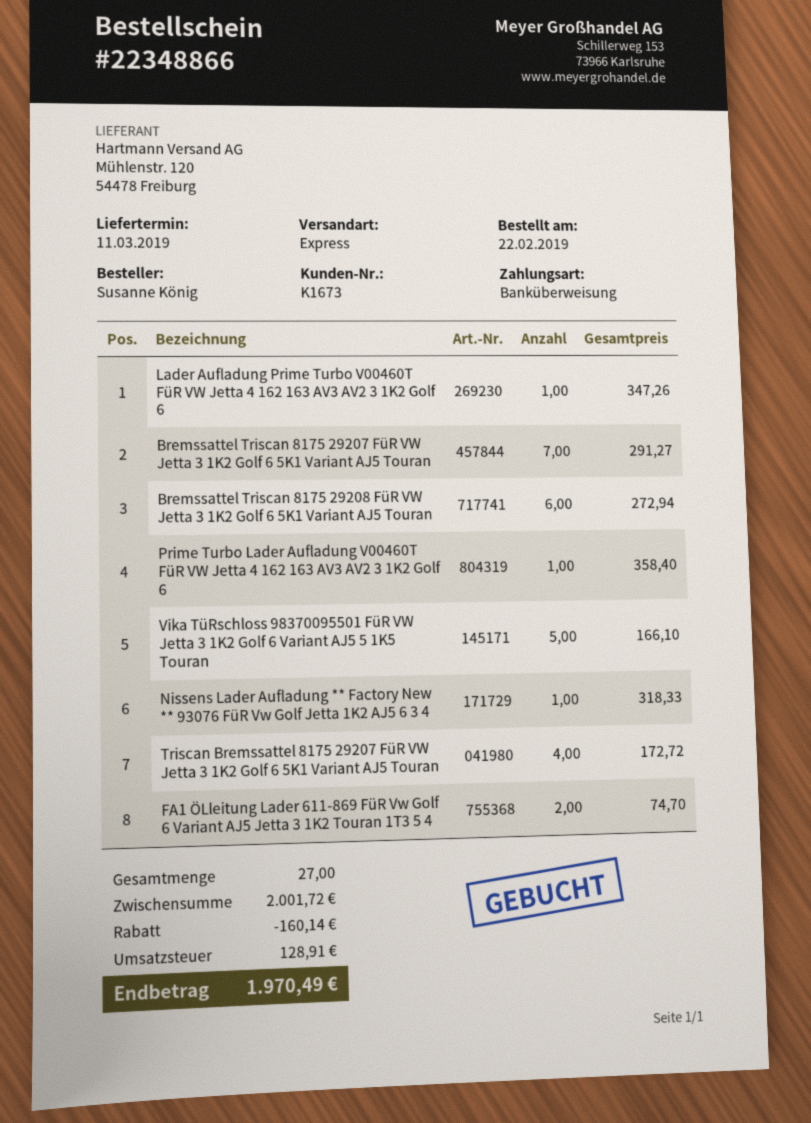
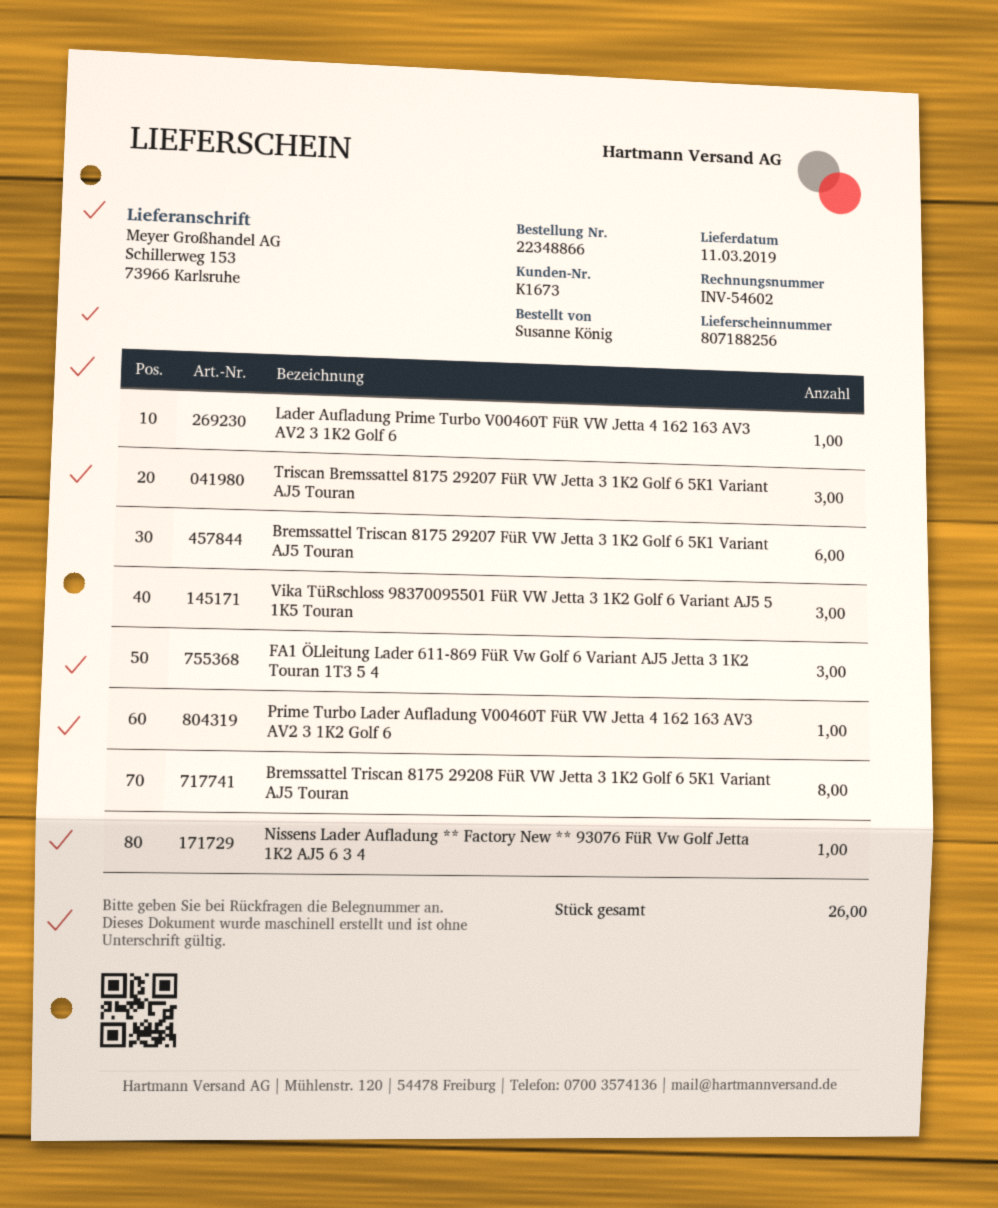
Bremssattel Triscan 8175 29207 FüR VW Jetta 3 1K2 Golf 6 5K1 Variant AJ5 Touran: 7 -> 6
Bremssattel Triscan 8175 29208 FüR VW Jetta 3 1K2 Golf 6 5K1 Variant AJ5 Touran: 6 -> 8
Vika TüRschloss 98370095501 FüR VW Jetta 3 1K2 Golf 6 Variant AJ5 5 1K5 Touran: 5 -> 3
Triscan Bremssattel 8175 29207 FüR VW Jetta 3 1K2 Golf 6 5K1 Variant AJ5 Touran: 4 -> 3
FA1 ÖLleitung Lader 611-869 FüR Vw Golf 6 Variant AJ5 Jetta 3 1K2 Touran 1T3 5 4: 2 -> 3
total quantity: 27 -> 26

